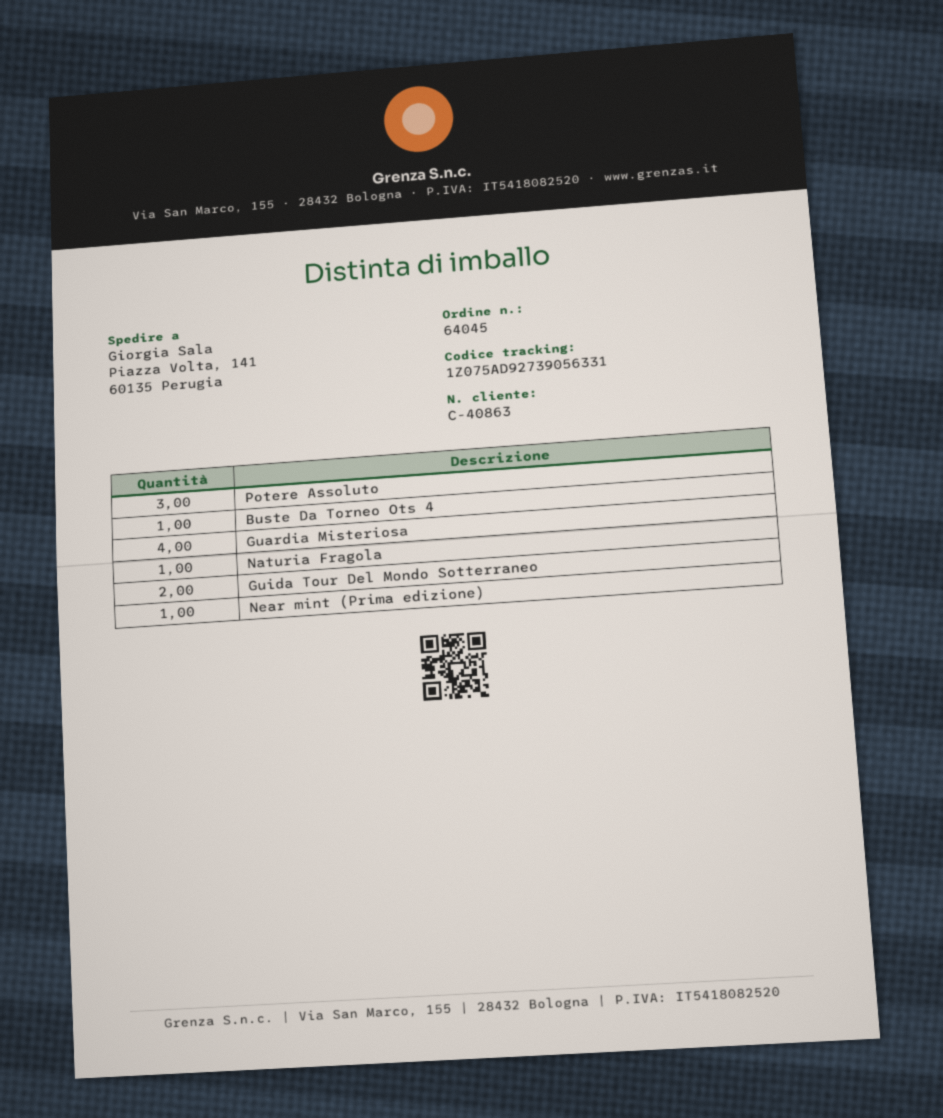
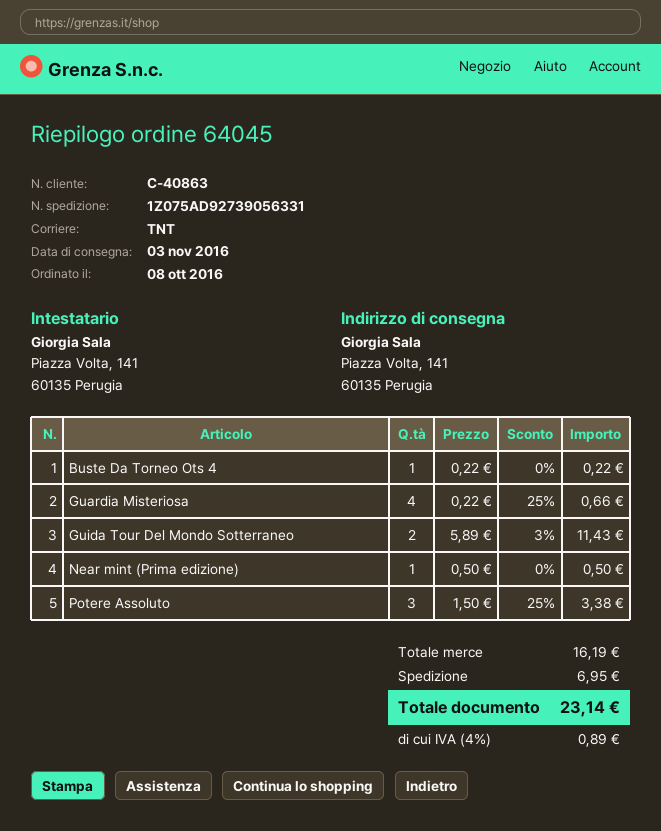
Naturia Fragola: 1 -> none

